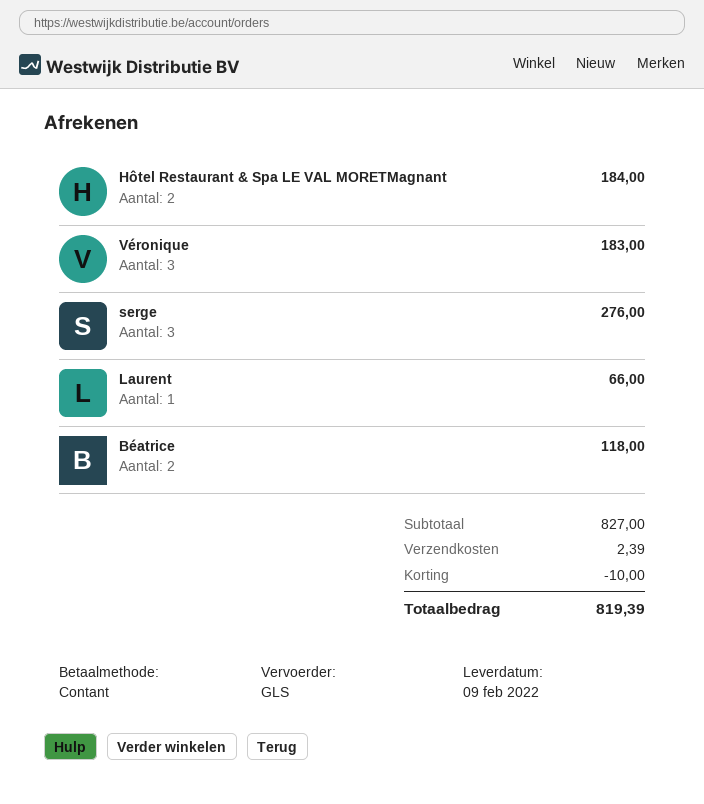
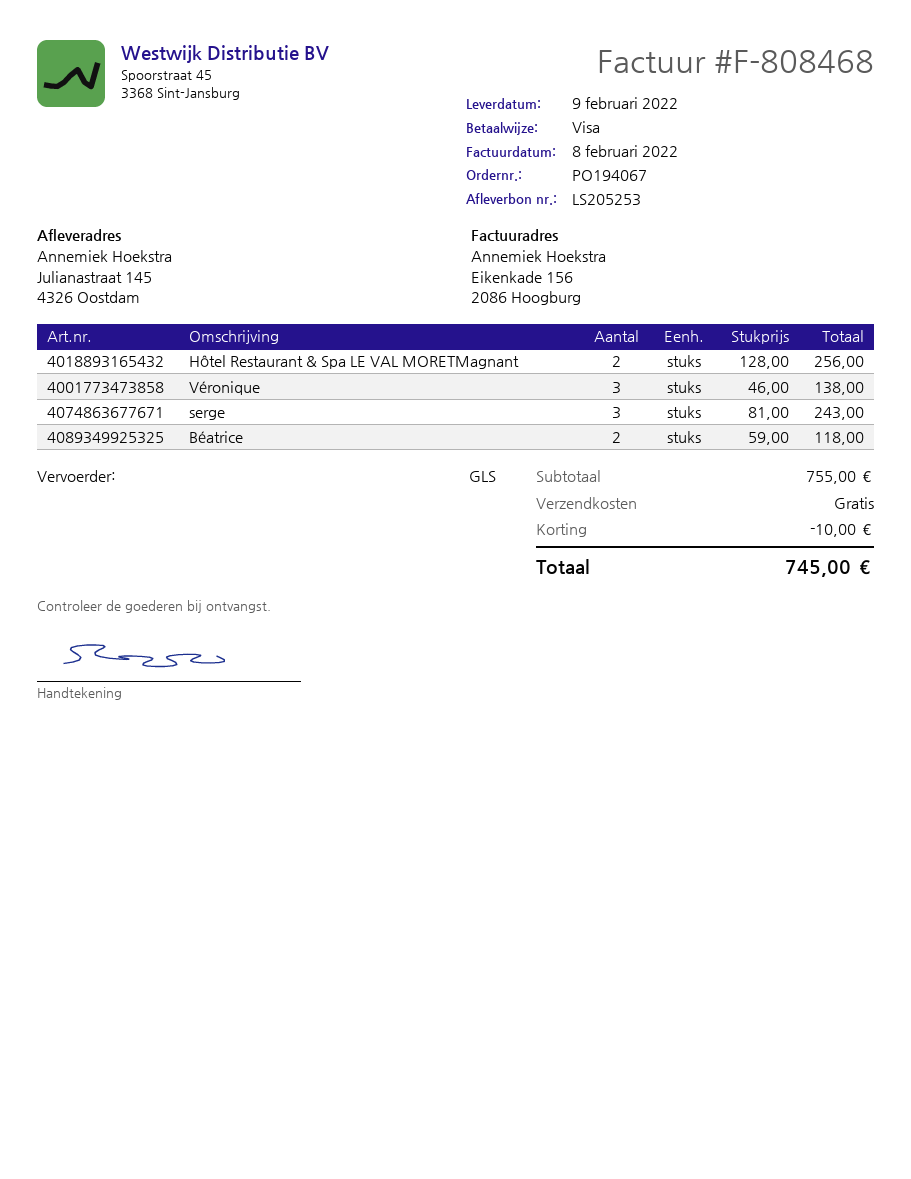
payment method: cash -> Visa
Hôtel Restaurant & Spa LE VAL MORETMagnant: 2 for 184.00 -> 2 for 256.00
Véronique: 3 for 183.00 -> 3 for 138.00
serge: 3 for 276.00 -> 3 for 243.00
Laurent: 1 for 66.00 -> none
subtotal: 827.00 -> 755.00
shipping: 2.39 -> 0.00
total: 819.39 -> 745.00

